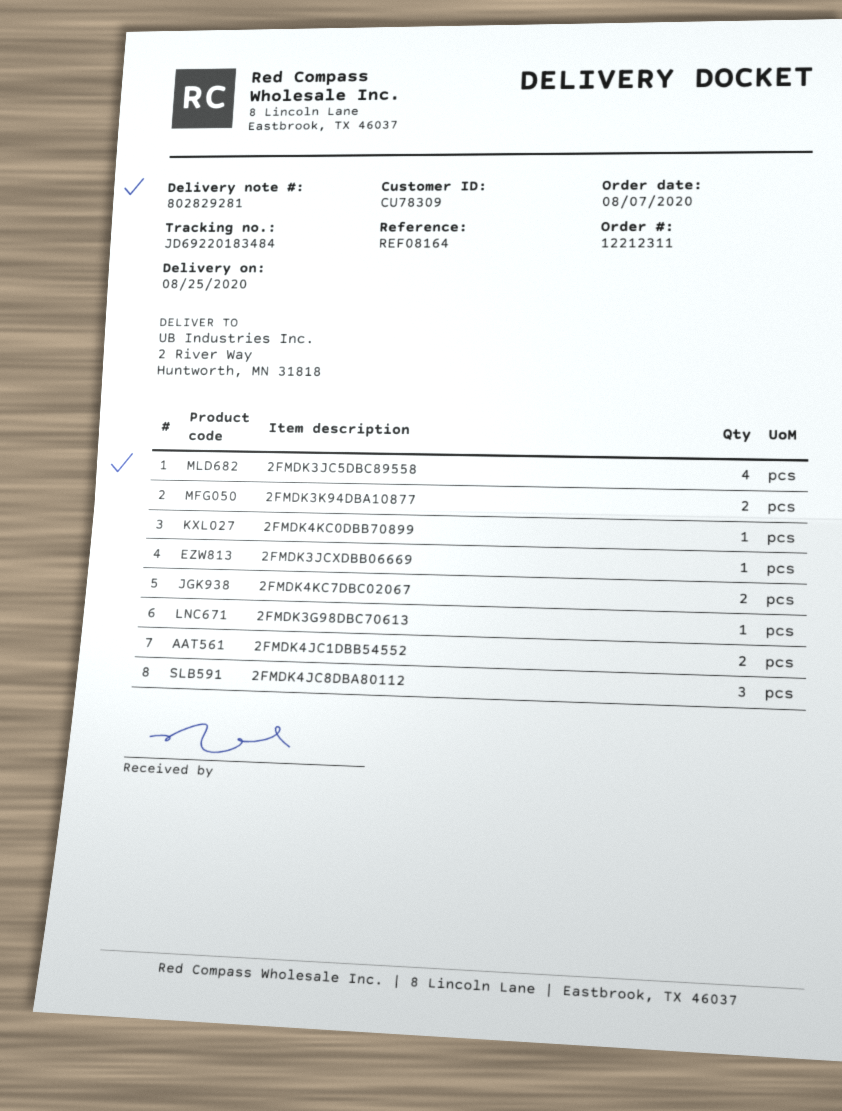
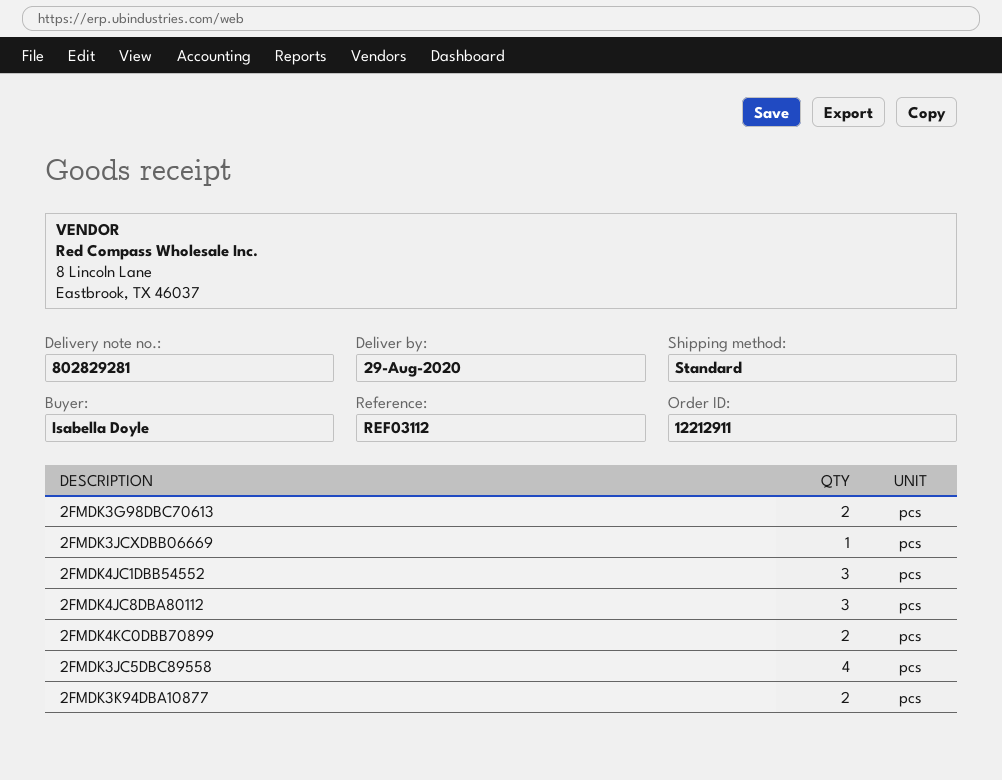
order number: 12212311 -> 12212911
delivery date: 2020-08-25 -> 2020-08-29
reference: REF08164 -> REF03112
2FMDK4KC0DBB70899: 1 -> 2
2FMDK4KC7DBC02067: 2 -> none
2FMDK3G98DBC70613: 1 -> 2
2FMDK4JC1DBB54552: 2 -> 3

